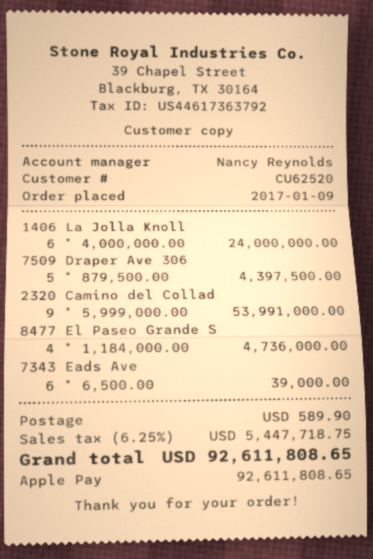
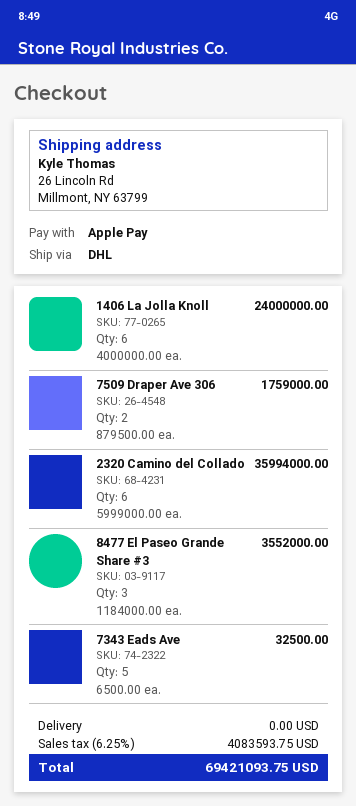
7509 Draper Ave 306: 5 x 879500.00 = 4397500.00 -> 2 x 879500.00 = 1759000.00
2320 Camino del Collad: 9 x 5999000.00 = 53991000.00 -> 6 x 5999000.00 = 35994000.00
8477 El Paseo Grande S: 4 x 1184000.00 = 4736000.00 -> 3 x 1184000.00 = 3552000.00
7343 Eads Ave: 6 x 6500.00 = 39000.00 -> 5 x 6500.00 = 32500.00
shipping: 589.90 -> 0.00
tax: 6.25% = 5447718.75 -> 6.25% = 4083593.75
total: 92611808.65 -> 69421093.75

